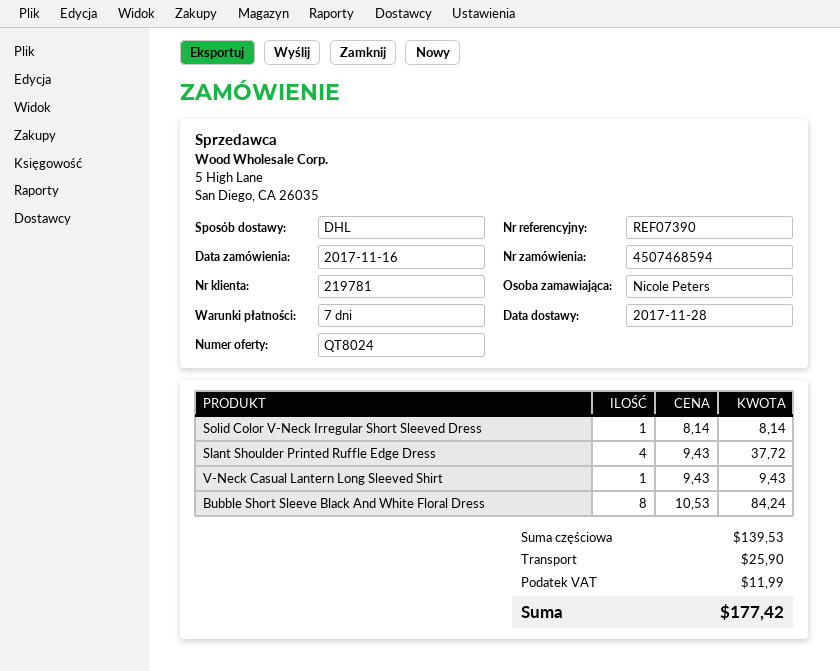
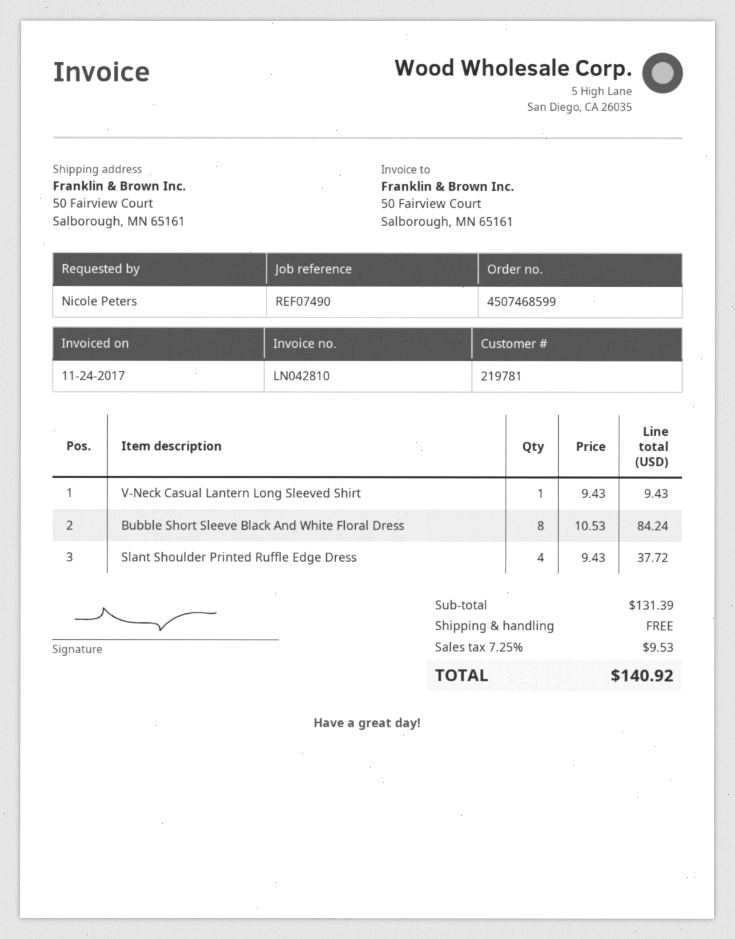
order number: 4507468594 -> 4507468599
reference: REF07390 -> REF07490
Solid Color V-Neck Irregular Short Sleeved Dress: 1 x 8.14 = 8.14 -> none
subtotal: 139.53 -> 131.39
shipping: 25.90 -> 0.00
tax: 11.99 -> 9.53
total: 177.42 -> 140.92

